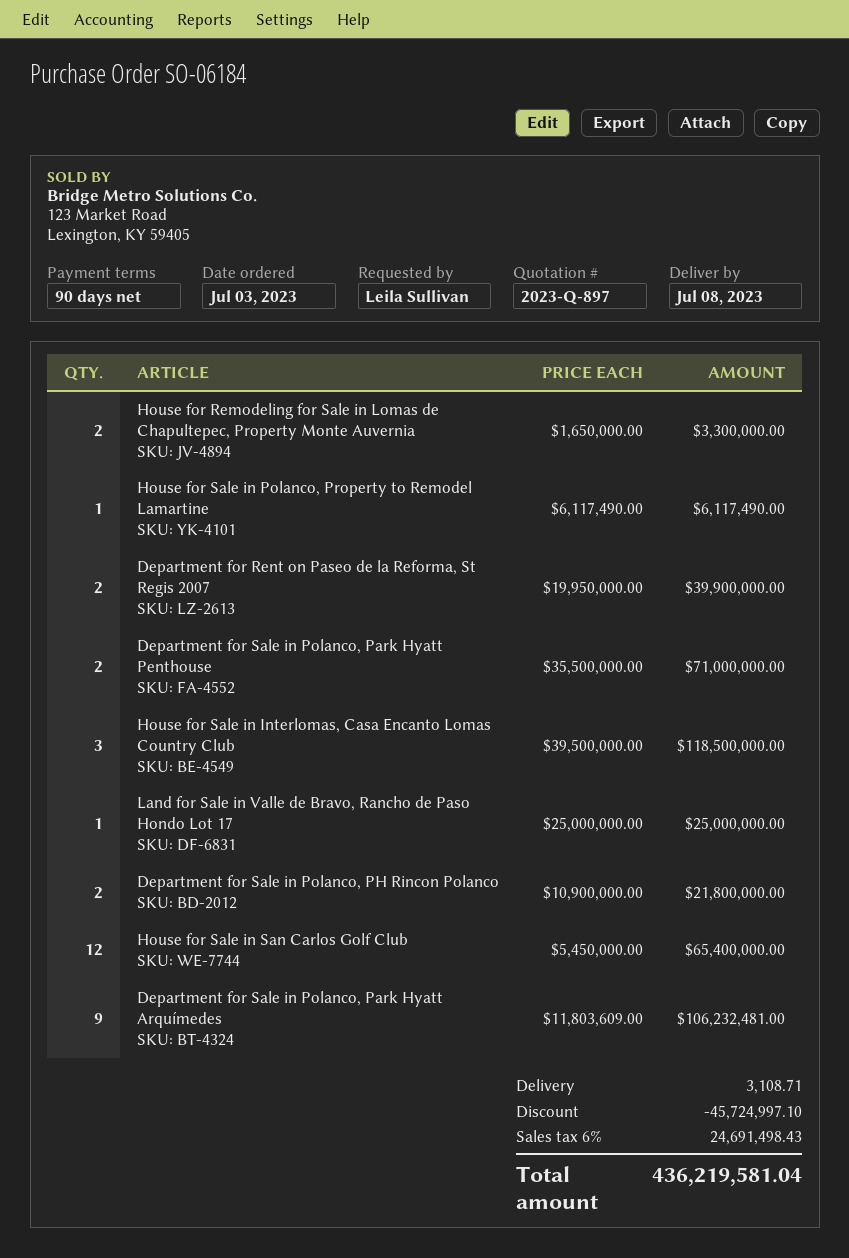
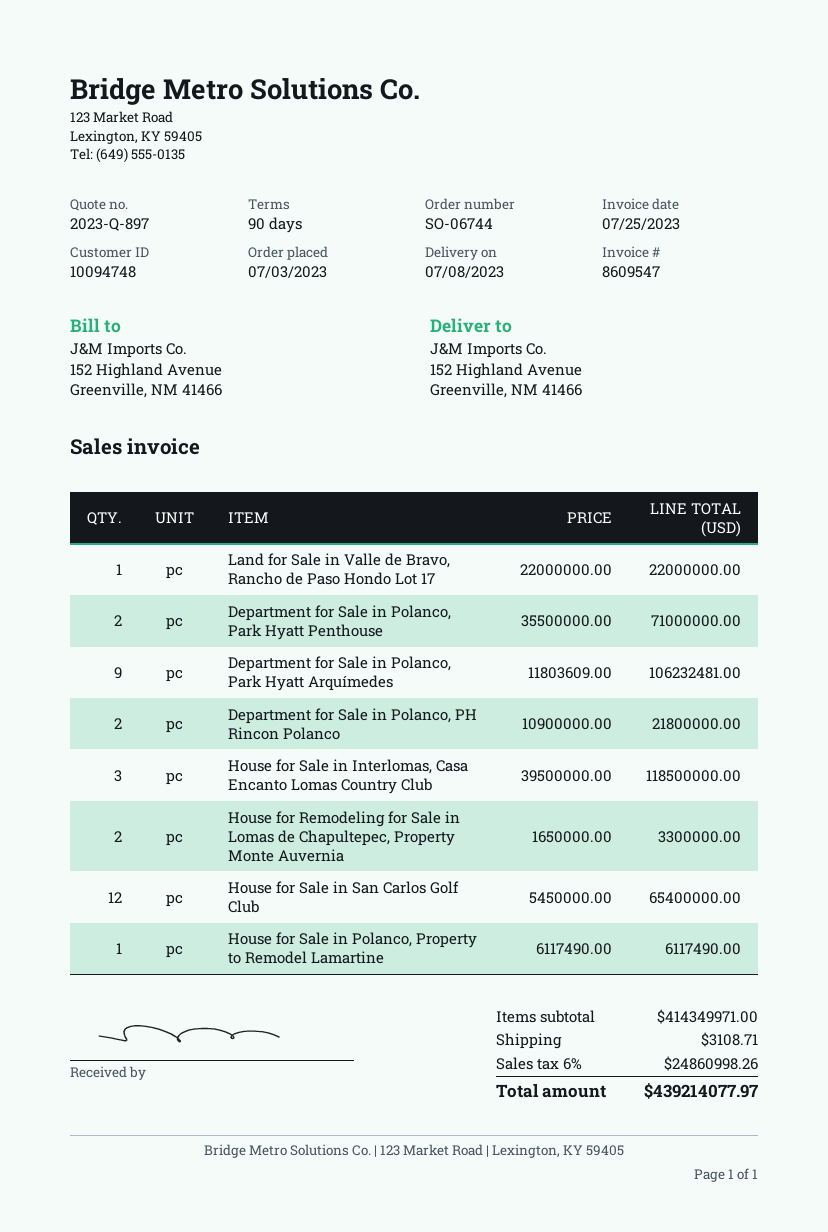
order number: SO-06184 -> SO-06744
Department for Rent on Paseo de la Reforma, St Regis 2007: 2 x 19950000.00 = 39900000.00 -> none
Land for Sale in Valle de Bravo, Rancho de Paso Hondo Lot 17: 1 x 25000000.00 = 25000000.00 -> 1 x 22000000.00 = 22000000.00
discount: 45724997.10 -> none
tax: 6% = 24691498.43 -> 6% = 24860998.26
total: 436219581.04 -> 439214077.97

